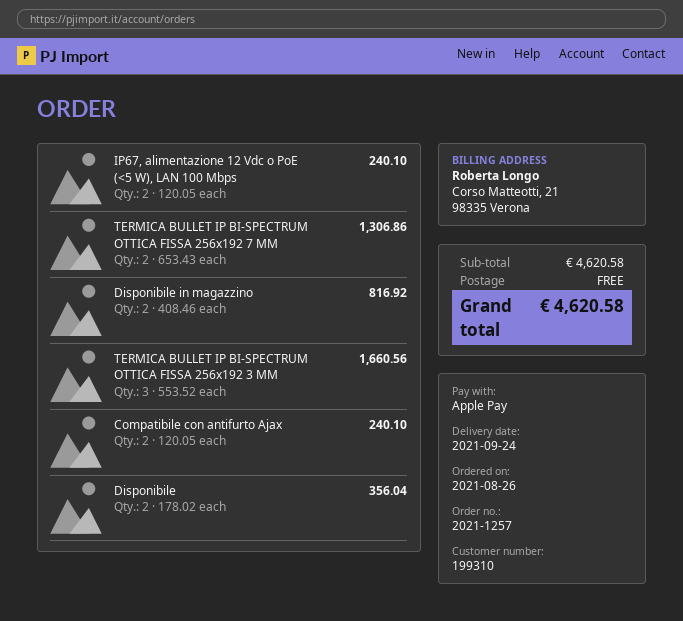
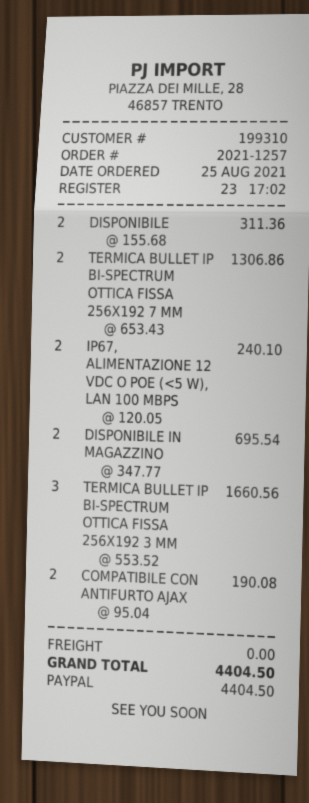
order date: 2021-08-26 -> 2021-08-25
payment method: Apple Pay -> PayPal
Disponibile in magazzino: 2 x 408.46 = 816.92 -> 2 x 347.77 = 695.54
Compatibile con antifurto Ajax: 2 x 120.05 = 240.10 -> 2 x 95.04 = 190.08
Disponibile: 2 x 178.02 = 356.04 -> 2 x 155.68 = 311.36
total: 4620.58 -> 4404.50

